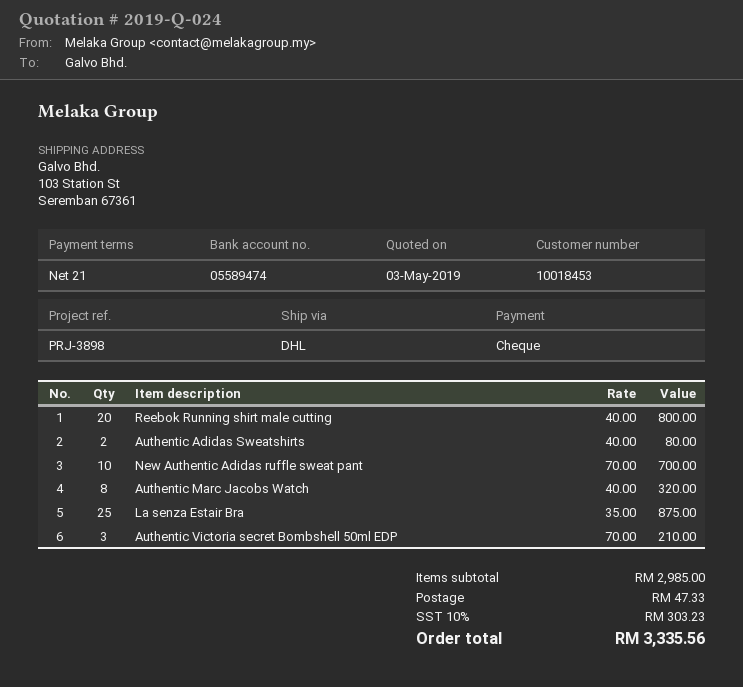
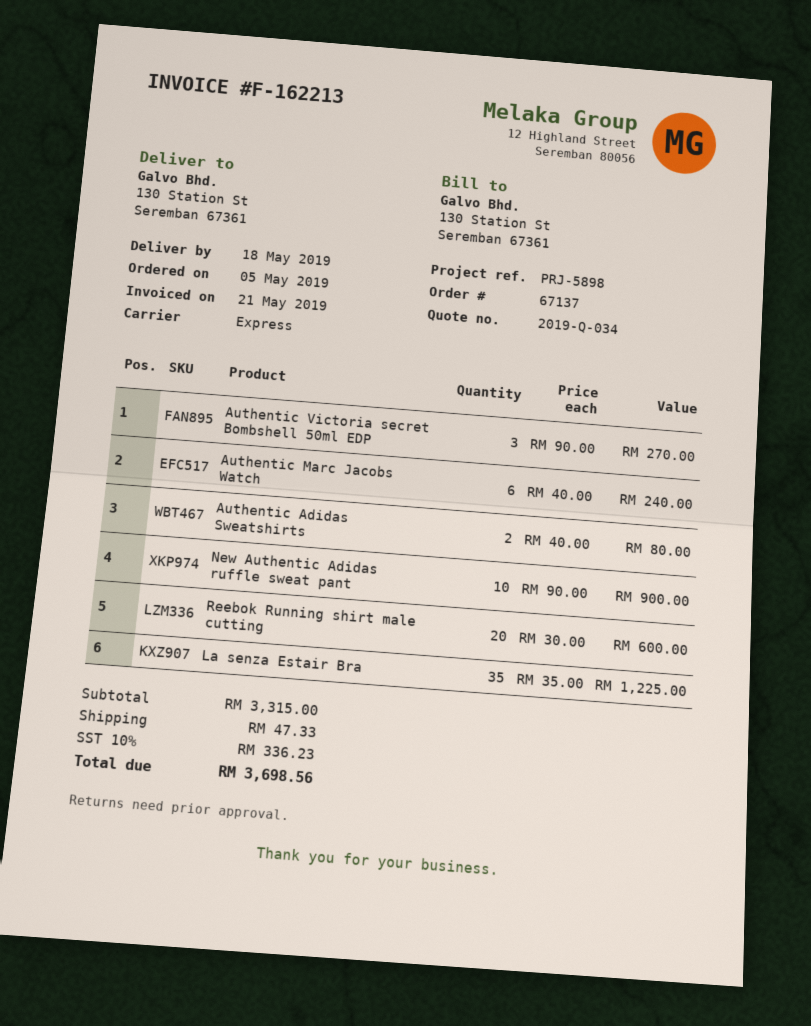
quote number: 2019-Q-024 -> 2019-Q-034
reference: PRJ-3898 -> PRJ-5898
shipping method: DHL -> express
ship to: 103 Station St, Seremban 67361 -> 130 Station St, Seremban 67361
Reebok Running shirt male cutting: 20 x 40.00 = 800.00 -> 20 x 30.00 = 600.00
New Authentic Adidas ruffle sweat pant: 10 x 70.00 = 700.00 -> 10 x 90.00 = 900.00
Authentic Marc Jacobs Watch: 8 x 40.00 = 320.00 -> 6 x 40.00 = 240.00
La senza Estair Bra: 25 x 35.00 = 875.00 -> 35 x 35.00 = 1225.00
Authentic Victoria secret Bombshell 50ml EDP: 3 x 70.00 = 210.00 -> 3 x 90.00 = 270.00
subtotal: 2985.00 -> 3315.00
tax: 10% = 303.23 -> 10% = 336.23
total: 3335.56 -> 3698.56

